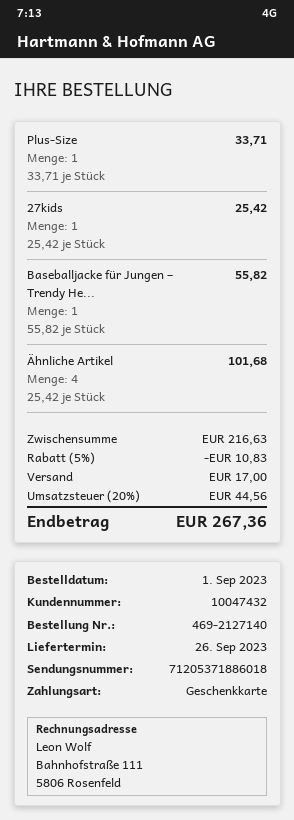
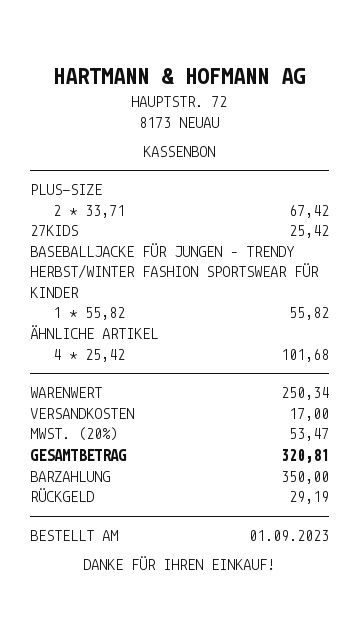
payment method: gift card -> cash
Plus-Size: 1 x 33.71 = 33.71 -> 2 x 33.71 = 67.42
subtotal: 216.63 -> 250.34
discount: 5% = 10.83 -> none
tax: 20% = 44.56 -> 20% = 53.47
total: 267.36 -> 320.81

